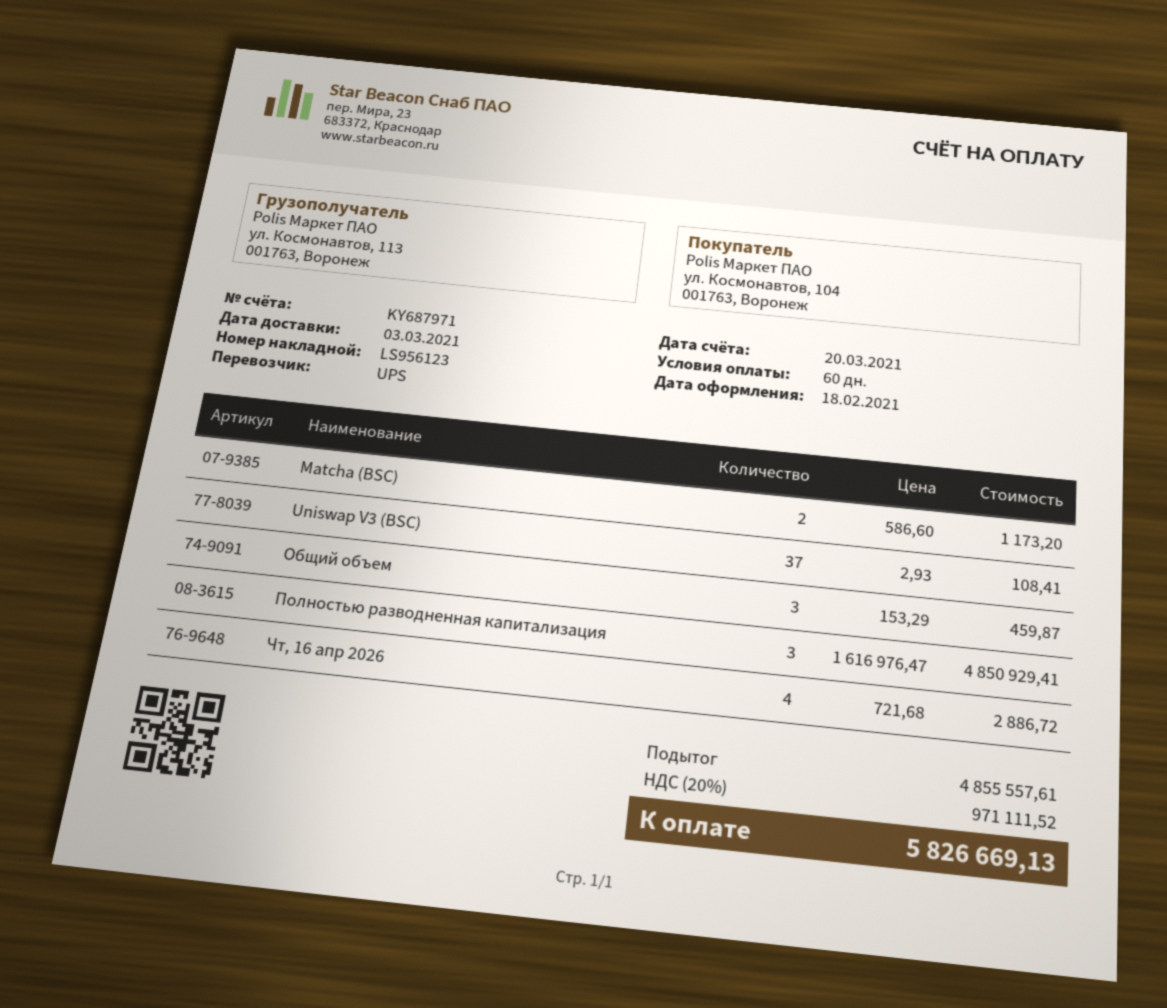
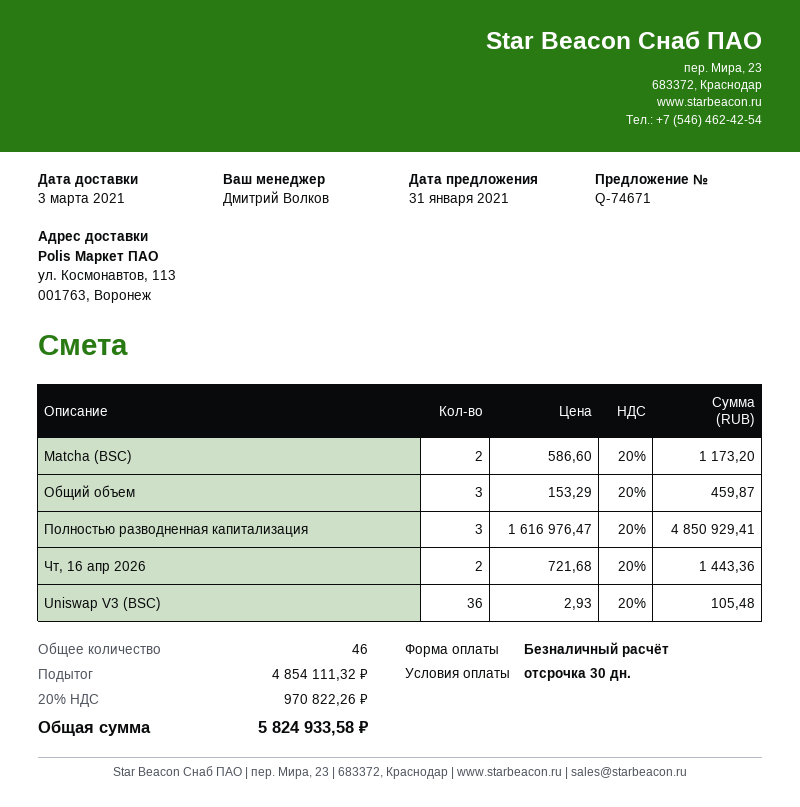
payment terms: 60 days -> 30 days
Uniswap V3 (BSC): 37 x 2.93 = 108.41 -> 36 x 2.93 = 105.48
Чт, 16 апр 2026: 4 x 721.68 = 2886.72 -> 2 x 721.68 = 1443.36
subtotal: 4855557.61 -> 4854111.32
tax: 20% = 971111.52 -> 20% = 970822.26
total: 5826669.13 -> 5824933.58

